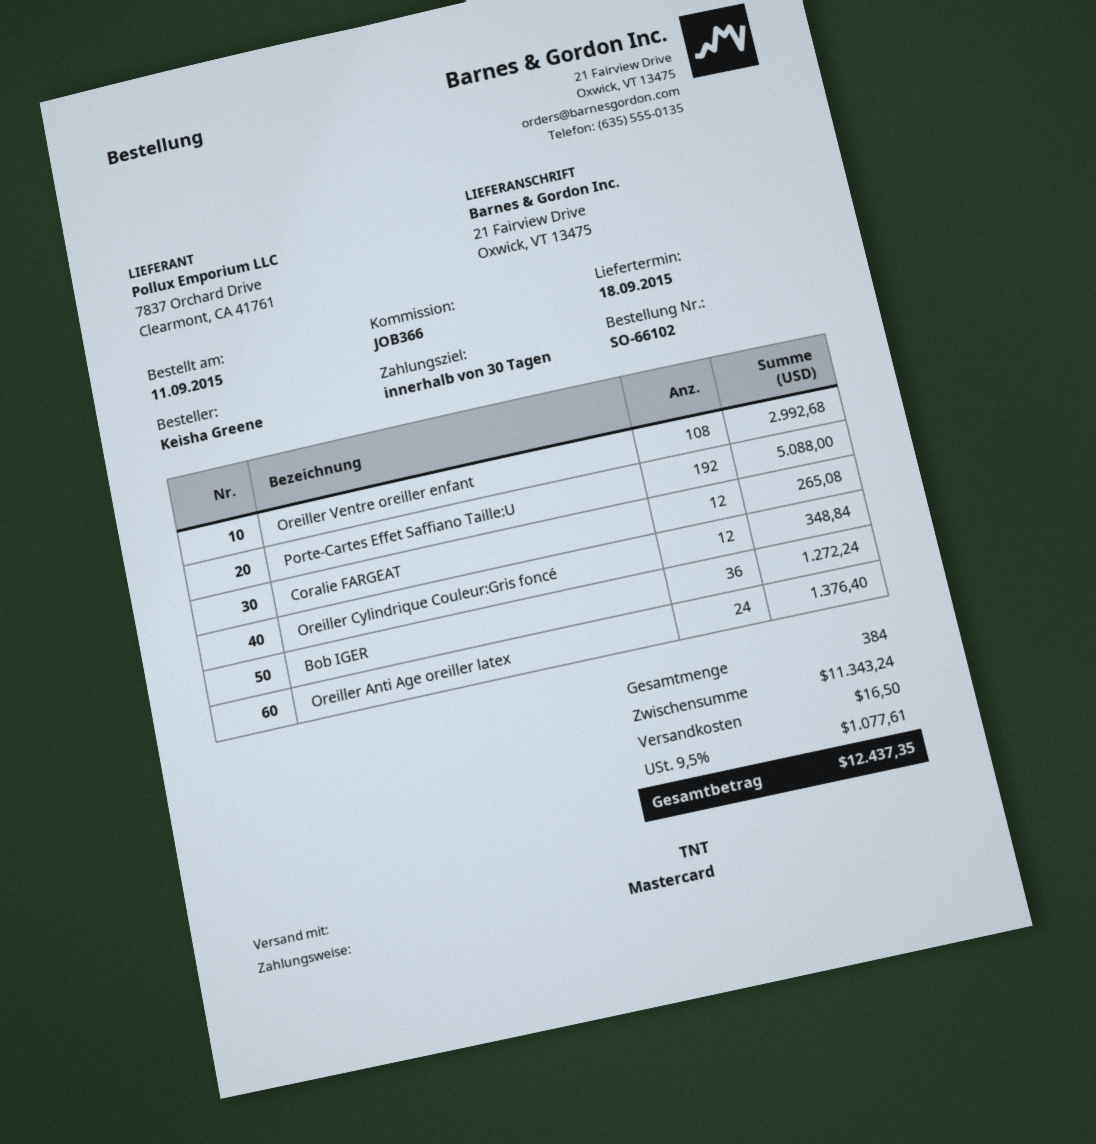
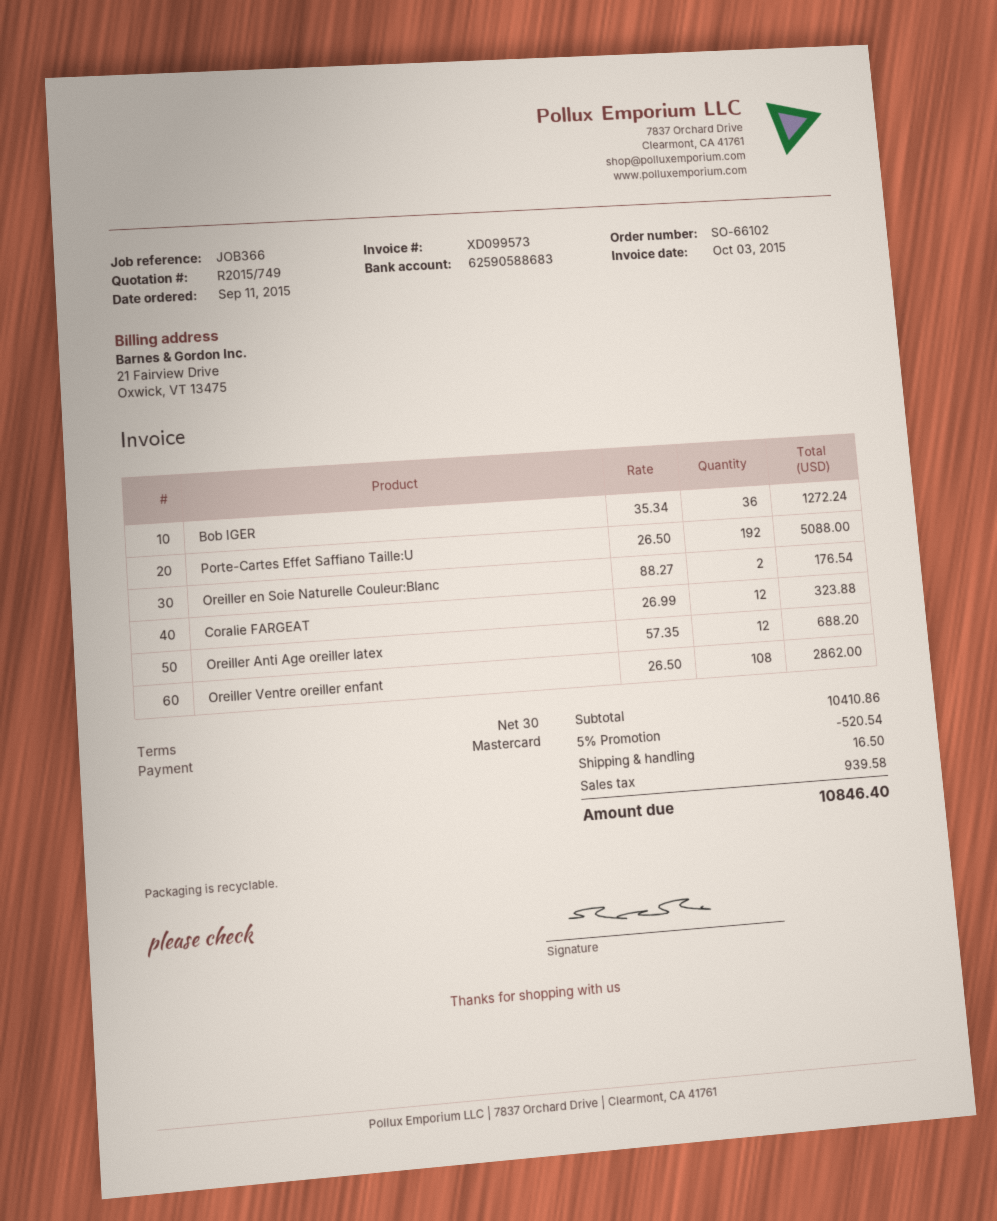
Oreiller Ventre oreiller enfant: 108 for 2992.68 -> 108 for 2862.00
Coralie FARGEAT: 12 for 265.08 -> 12 for 323.88
Oreiller Cylindrique Couleur:Gris foncé: 12 for 348.84 -> none
Oreiller Anti Age oreiller latex: 24 for 1376.40 -> 12 for 688.20
Oreiller en Soie Naturelle Couleur:Blanc: none -> 2 for 176.54
subtotal: 11343.24 -> 10410.86
discount: none -> 5% = 520.54
tax: 1077.61 -> 939.58
total: 12437.35 -> 10846.40

